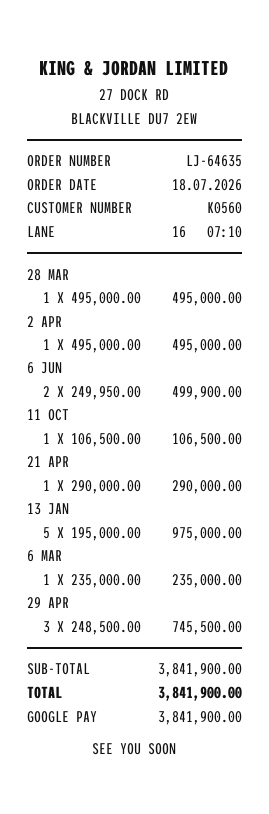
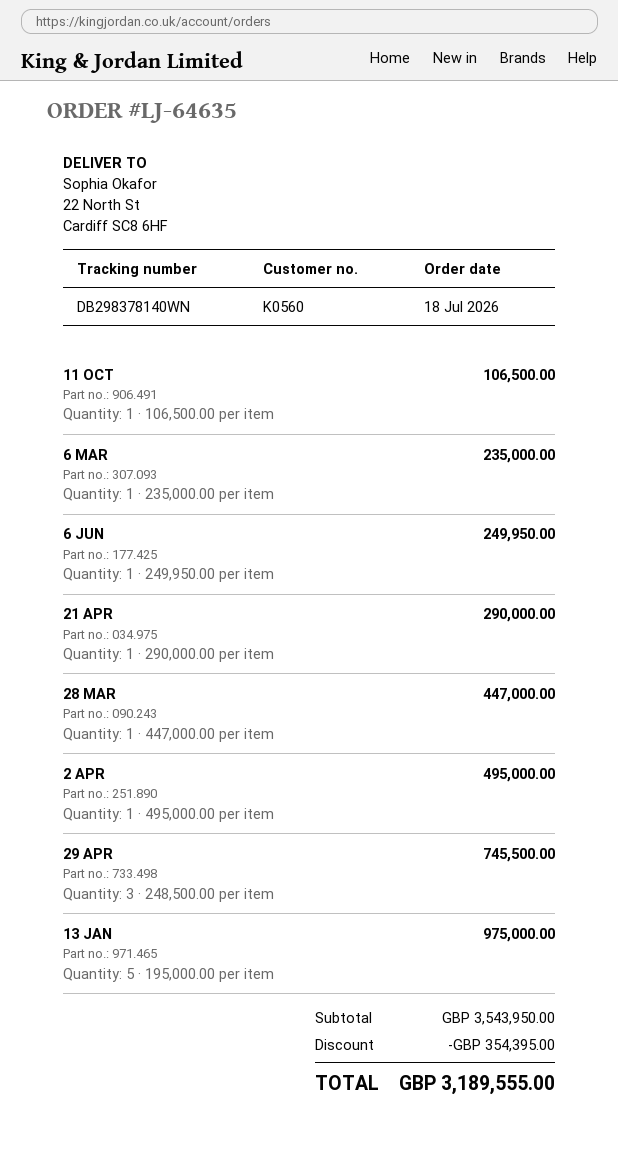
28 MAR: 1 x 495000.00 = 495000.00 -> 1 x 447000.00 = 447000.00
6 JUN: 2 x 249950.00 = 499900.00 -> 1 x 249950.00 = 249950.00
subtotal: 3841900.00 -> 3543950.00
discount: none -> 354395.00
total: 3841900.00 -> 3189555.00

